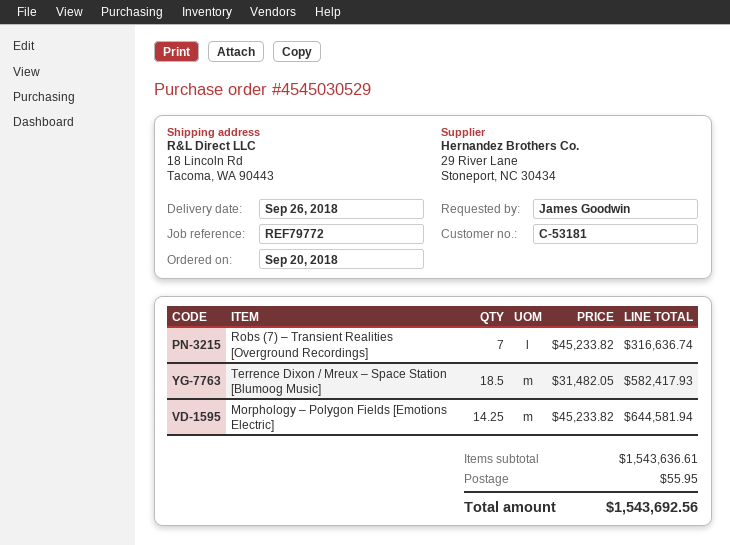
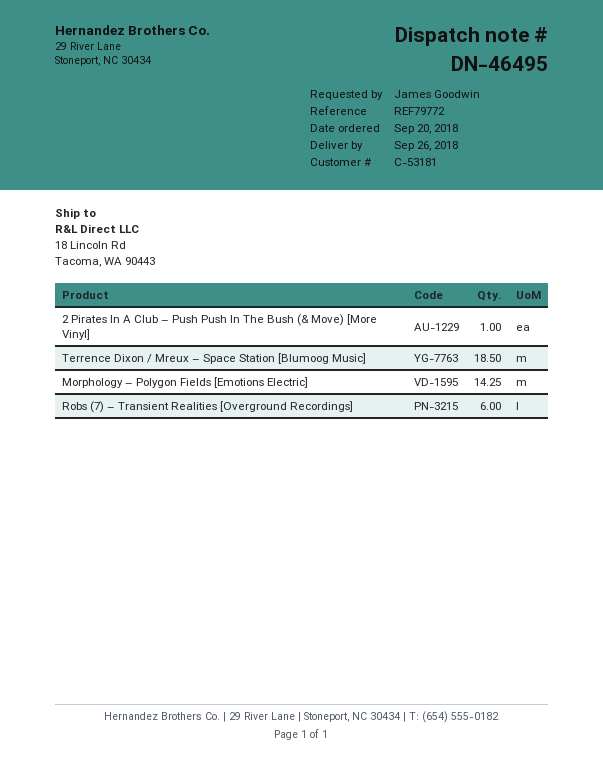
Robs (7) – Transient Realities [Overground Recordings]: 7 -> 6
2 Pirates In A Club – Push Push In The Bush (& Move) [More Vinyl]: none -> 1

